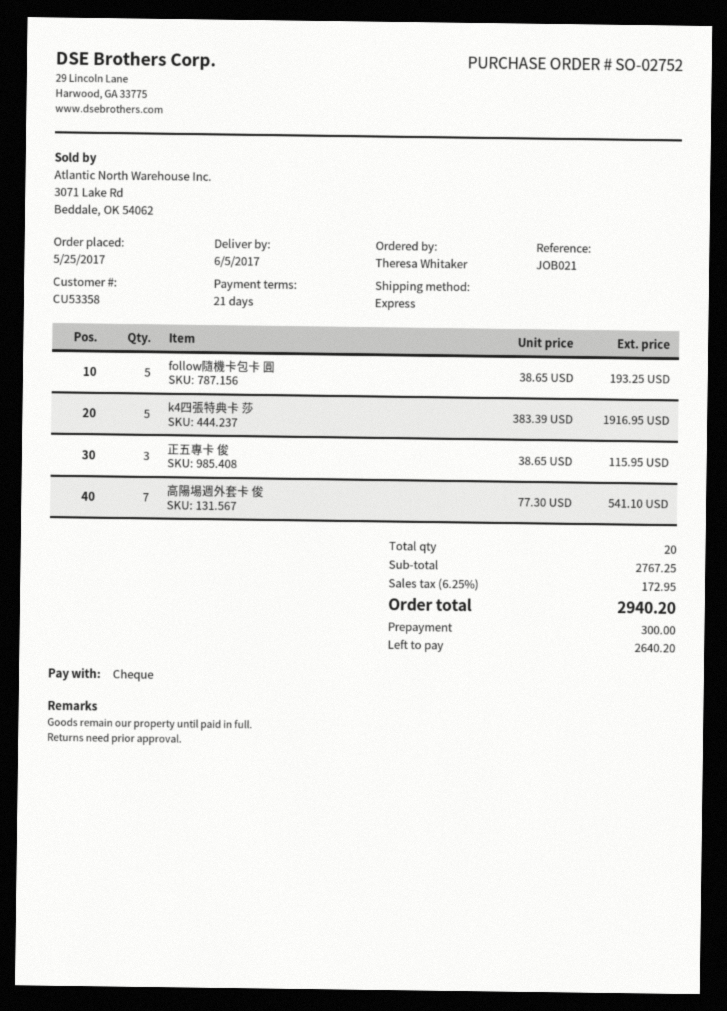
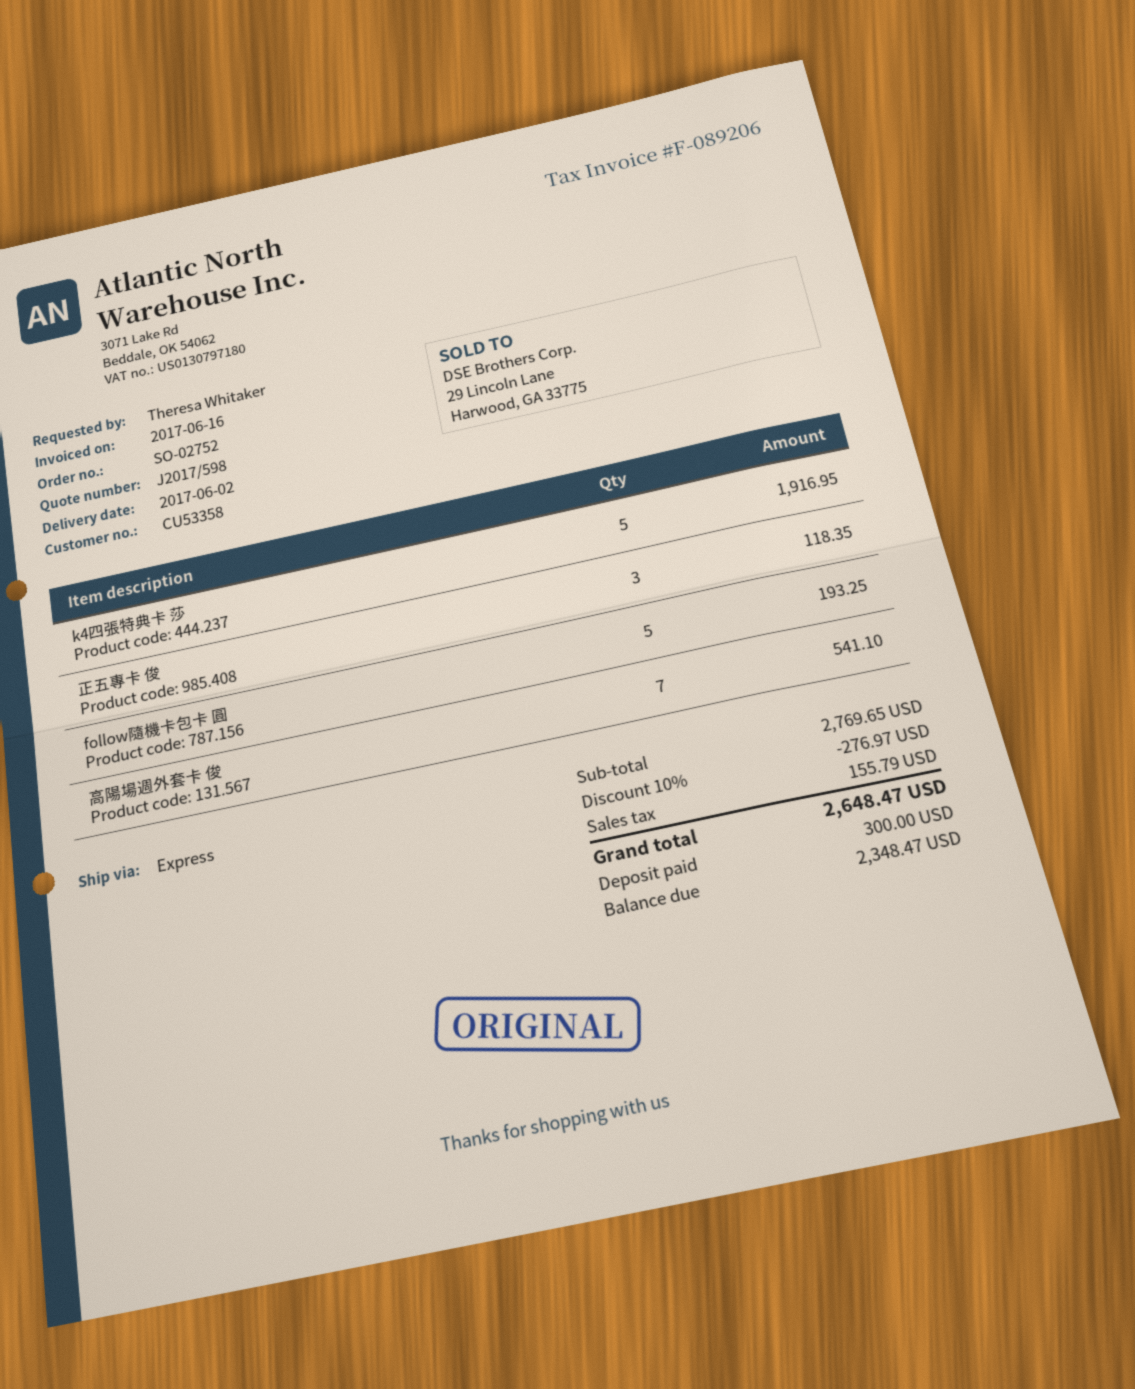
delivery date: 2017-06-05 -> 2017-06-02
正五專卡 俊: 3 for 115.95 -> 3 for 118.35
subtotal: 2767.25 -> 2769.65
discount: none -> 10% = 276.97
tax: 172.95 -> 155.79
total: 2940.20 -> 2648.47
balance: 2640.20 -> 2348.47

